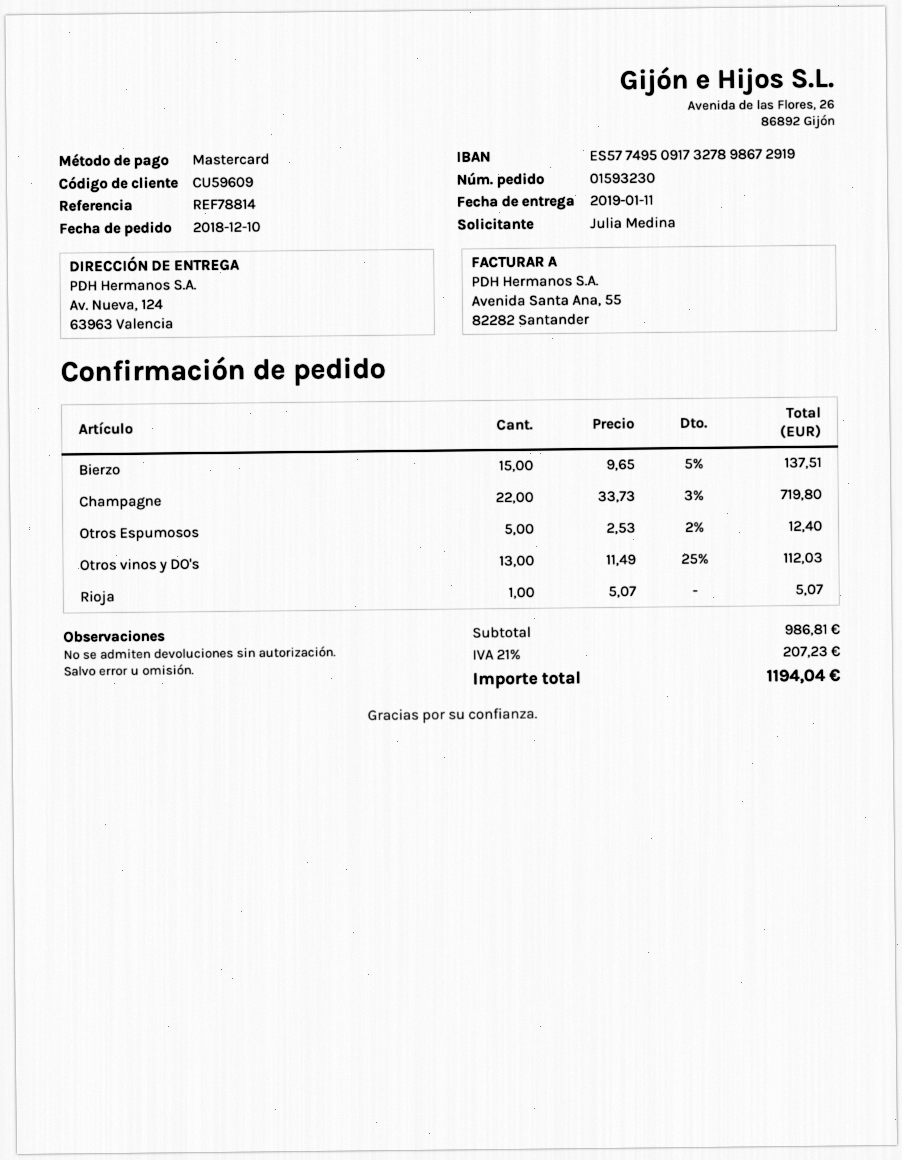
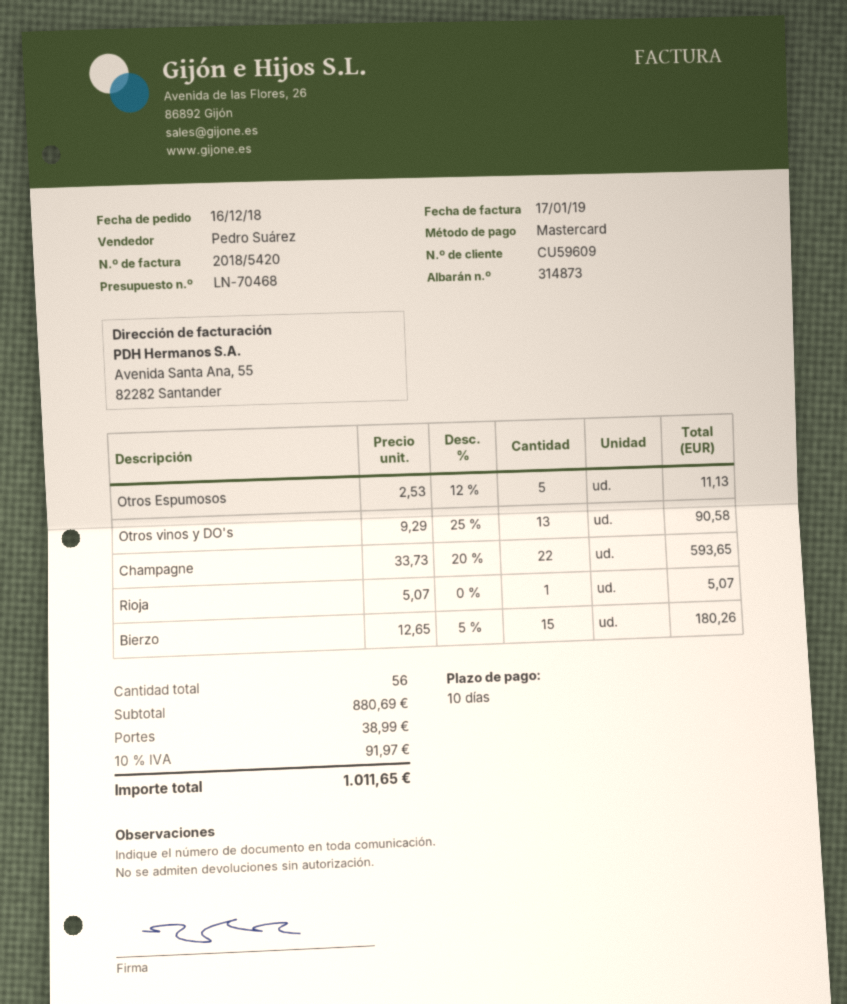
order date: 2018-12-10 -> 2018-12-16
Bierzo: 15 x 9.65 - 5% = 137.51 -> 15 x 12.65 - 5% = 180.26
Champagne: 22 x 33.73 - 3% = 719.80 -> 22 x 33.73 - 20% = 593.65
Otros Espumosos: 5 x 2.53 - 2% = 12.40 -> 5 x 2.53 - 12% = 11.13
Otros vinos y DO's: 13 x 11.49 - 25% = 112.03 -> 13 x 9.29 - 25% = 90.58
subtotal: 986.81 -> 880.69
shipping: none -> 38.99
tax: 21% = 207.23 -> 10% = 91.97
total: 1194.04 -> 1011.65

